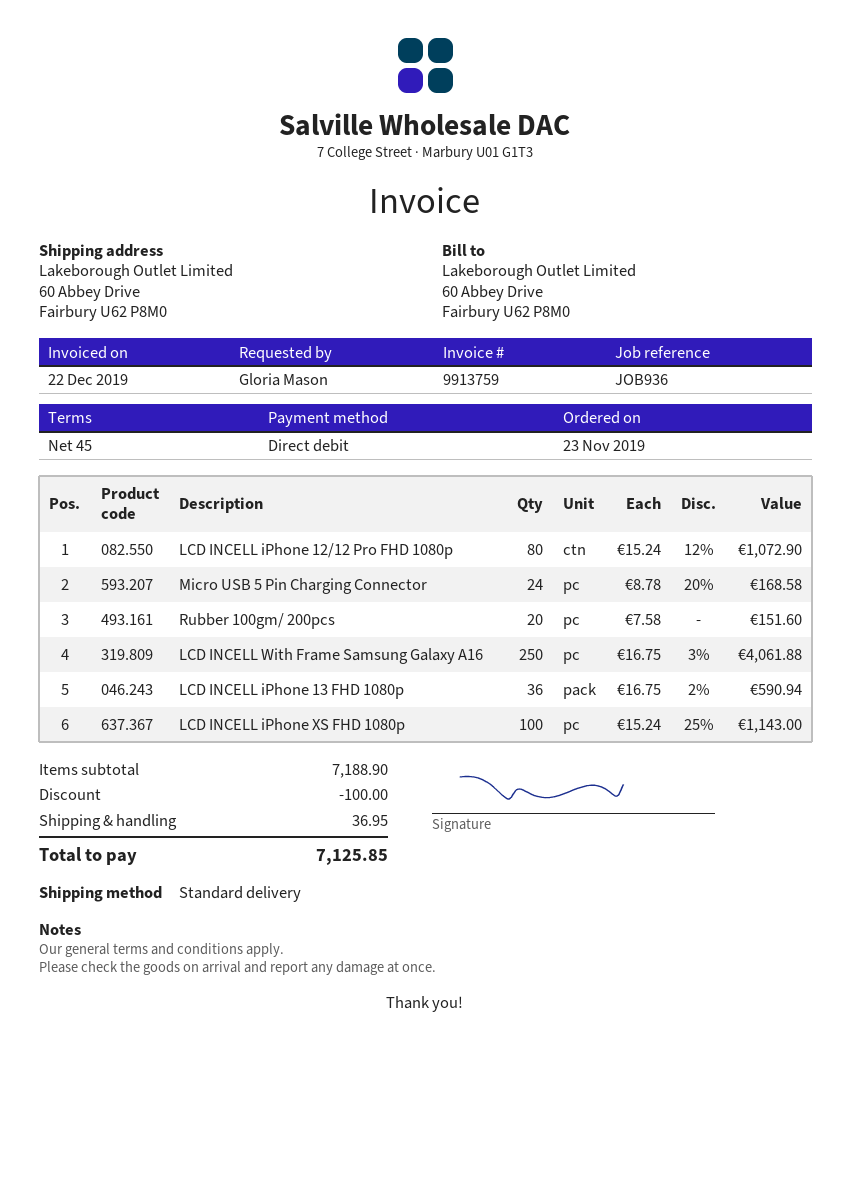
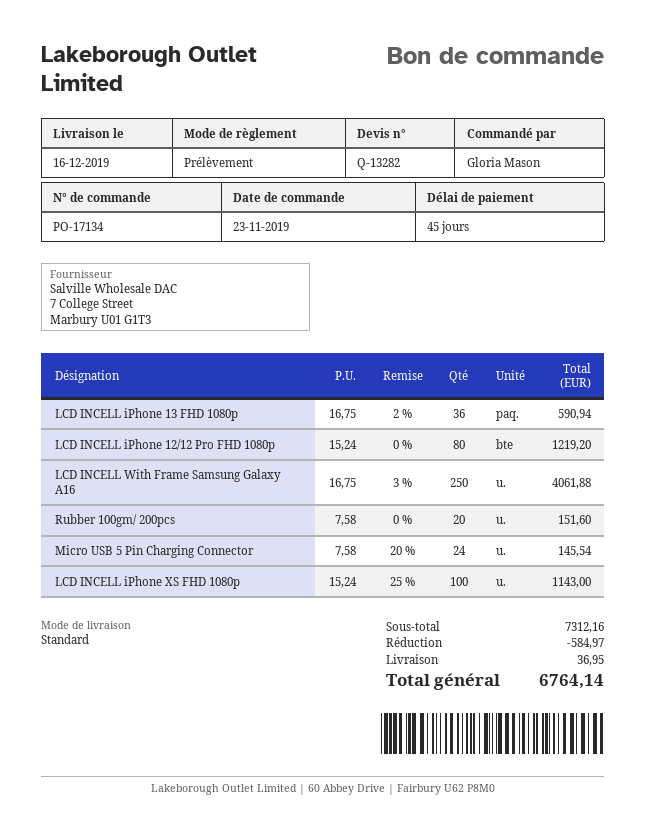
LCD INCELL iPhone 12/12 Pro FHD 1080p: 80 x 15.24 - 12% = 1072.90 -> 80 x 15.24 = 1219.20
Micro USB 5 Pin Charging Connector: 24 x 8.78 - 20% = 168.58 -> 24 x 7.58 - 20% = 145.54
subtotal: 7188.90 -> 7312.16
discount: 100.00 -> 584.97
total: 7125.85 -> 6764.14

